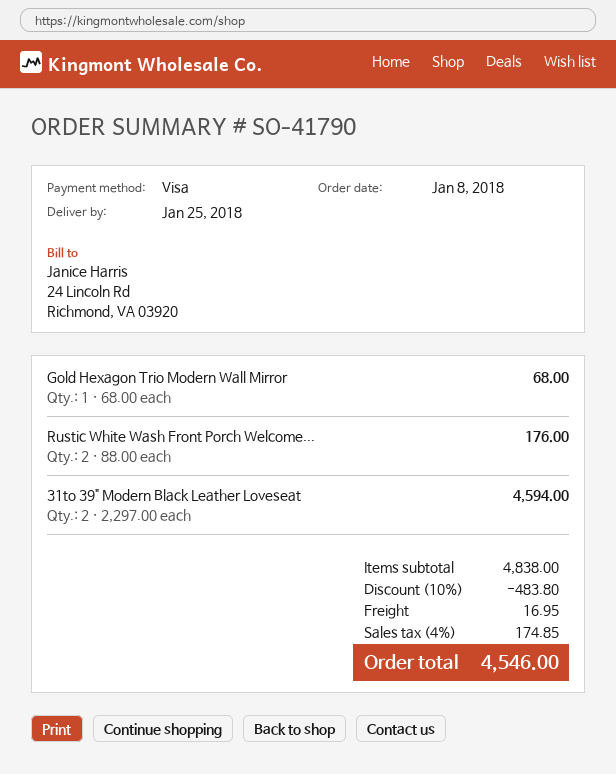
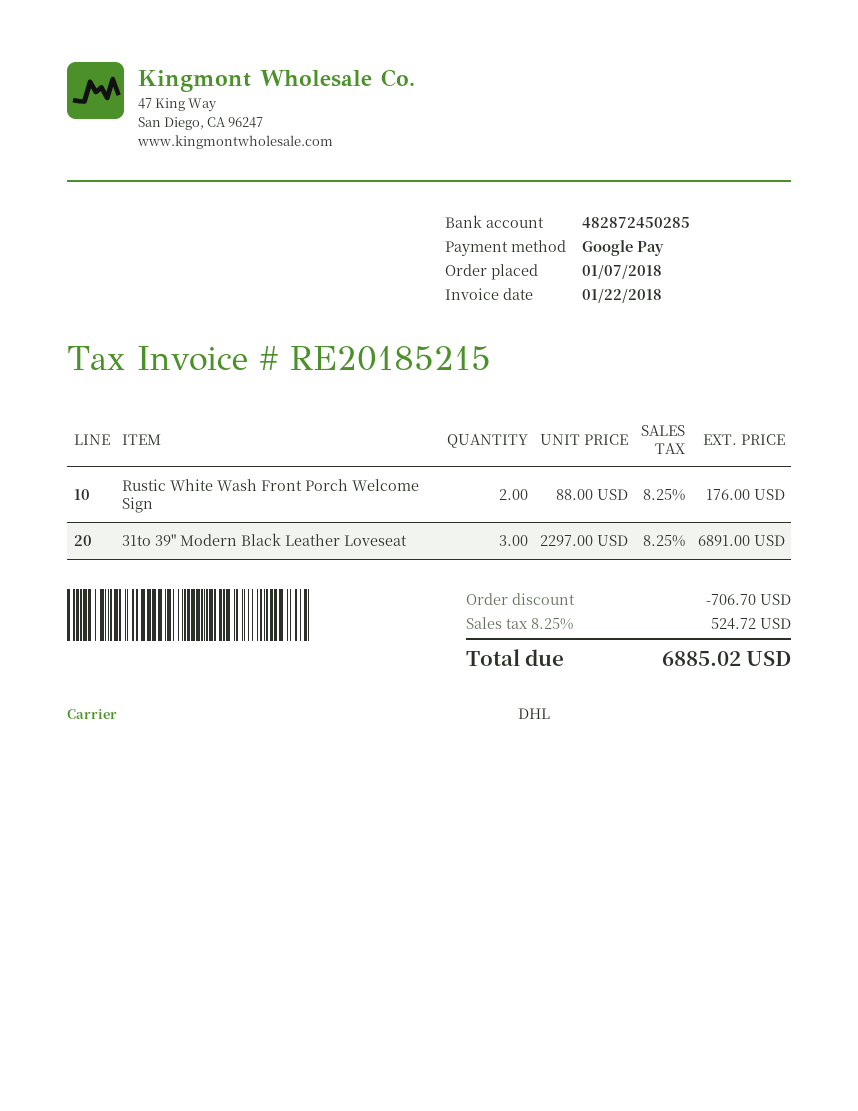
order date: 2018-01-08 -> 2018-01-07
payment method: Visa -> Google Pay
Gold Hexagon Trio Modern Wall Mirror: 1 x 68.00 = 68.00 -> none
31to 39" Modern Black Leather Loveseat: 2 x 2297.00 = 4594.00 -> 3 x 2297.00 = 6891.00
discount: 483.80 -> 706.70
shipping: 16.95 -> none
tax: 4% = 174.85 -> 8.25% = 524.72
total: 4546.00 -> 6885.02

